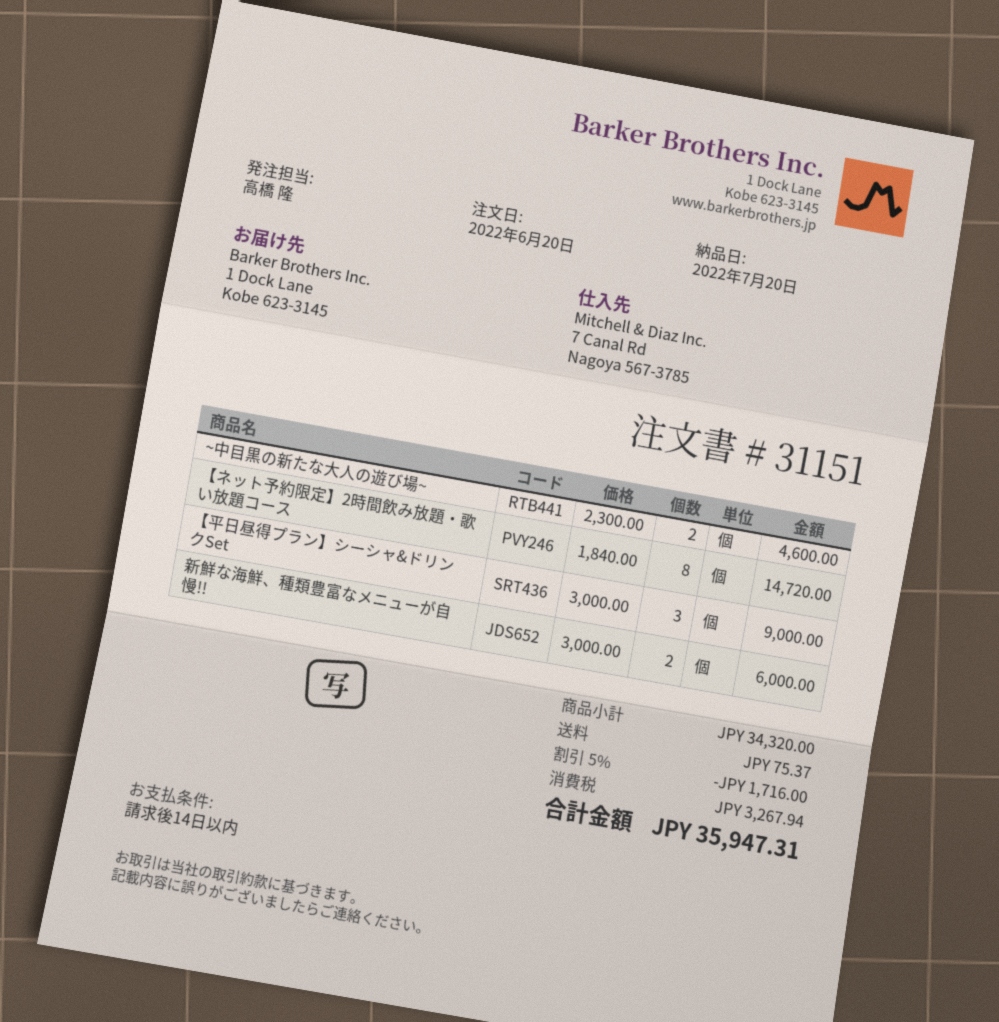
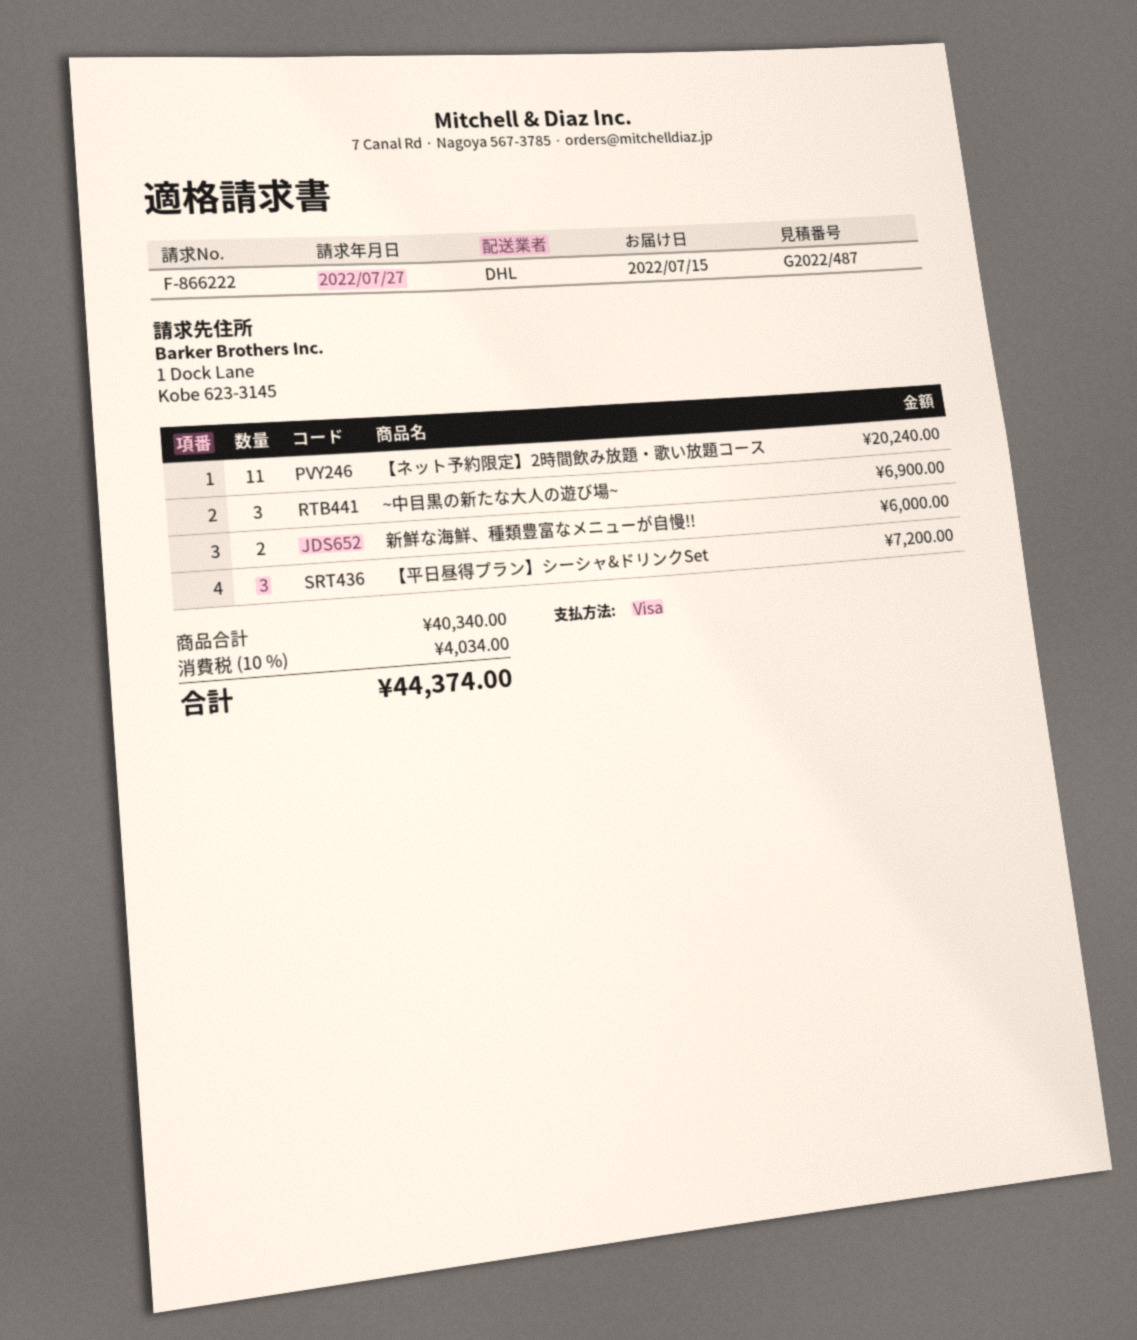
delivery date: 2022-07-20 -> 2022-07-15
~中目黒の新たな大人の遊び場~: 2 for 4600.00 -> 3 for 6900.00
【ネット予約限定】2時間飲み放題・歌い放題コース: 8 for 14720.00 -> 11 for 20240.00
【平日昼得プラン】シーシャ&ドリンクSet: 3 for 9000.00 -> 3 for 7200.00
subtotal: 34320.00 -> 40340.00
discount: 5% = 1716.00 -> none
shipping: 75.37 -> none
tax: 3267.94 -> 4034.00
total: 35947.31 -> 44374.00

